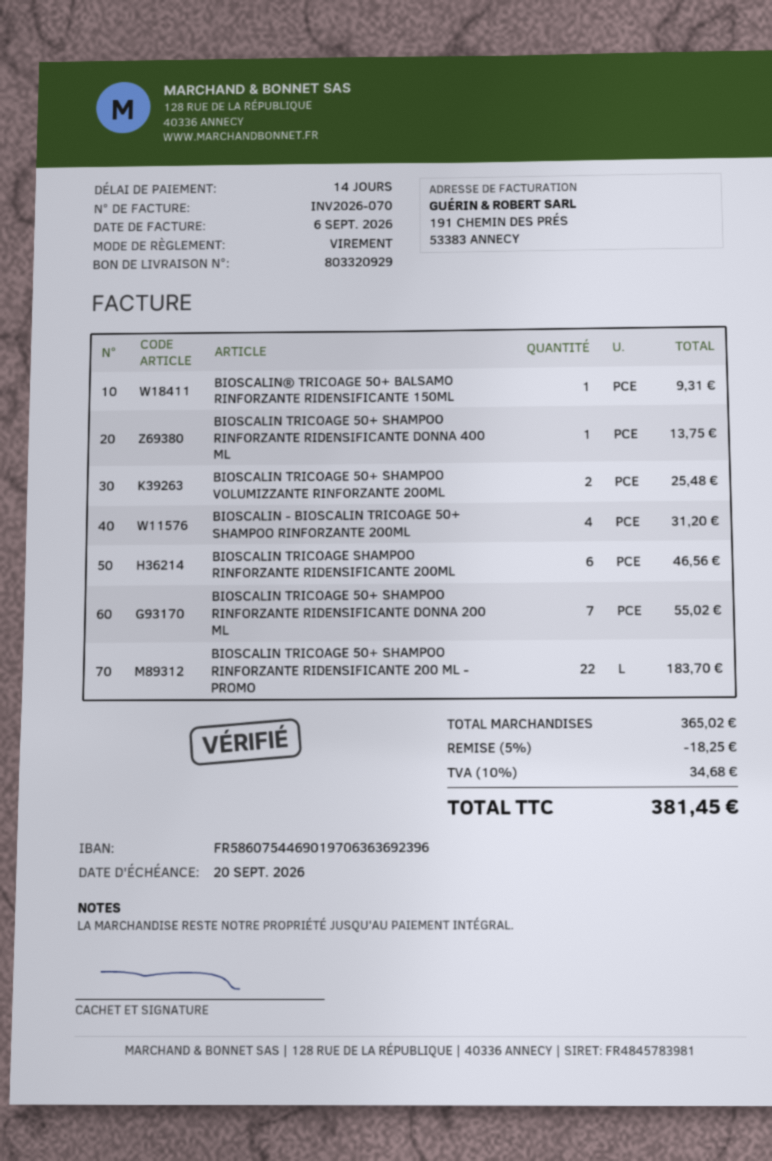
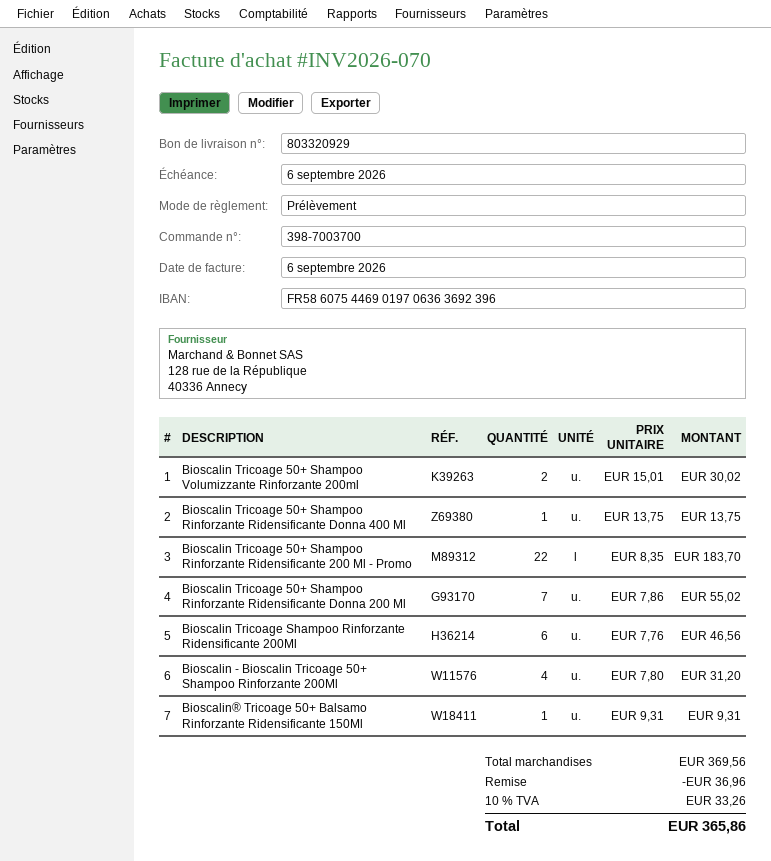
due date: 2026-09-20 -> 2026-09-06
payment method: bank transfer -> direct debit
BIOSCALIN TRICOAGE 50+ SHAMPOO VOLUMIZZANTE RINFORZANTE 200ML: 2 for 25.48 -> 2 for 30.02
subtotal: 365.02 -> 369.56
discount: 18.25 -> 36.96
tax: 10% = 34.68 -> 10% = 33.26
total: 381.45 -> 365.86

